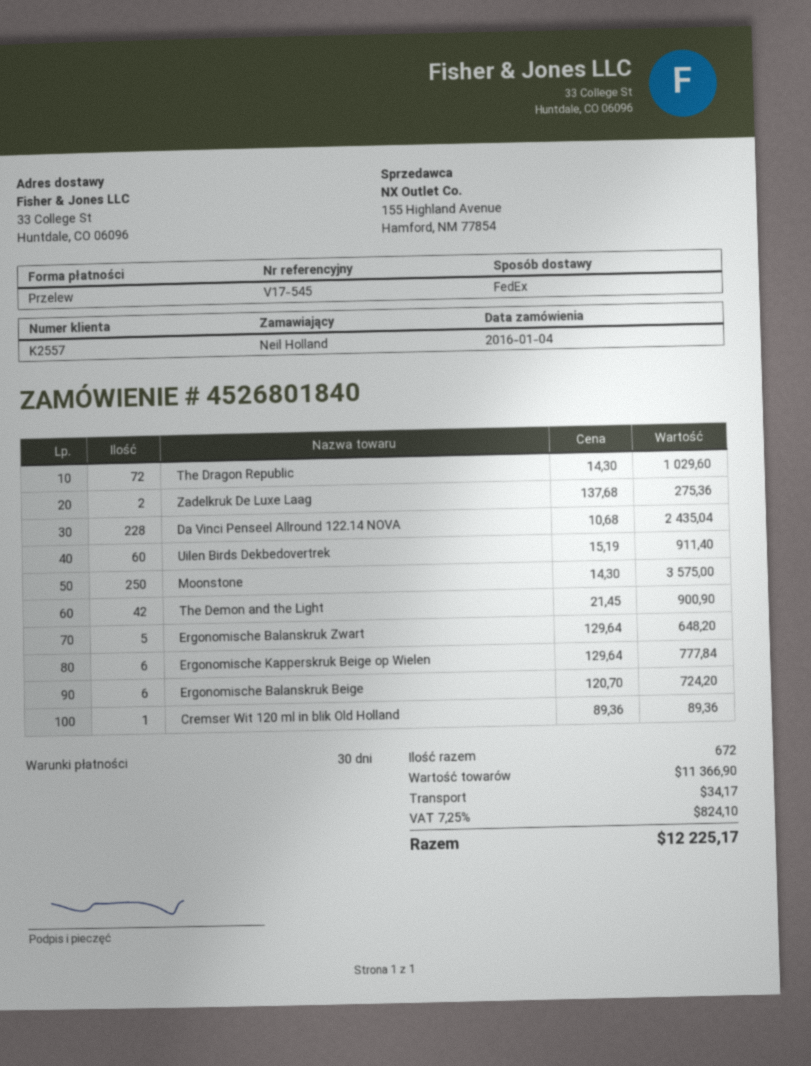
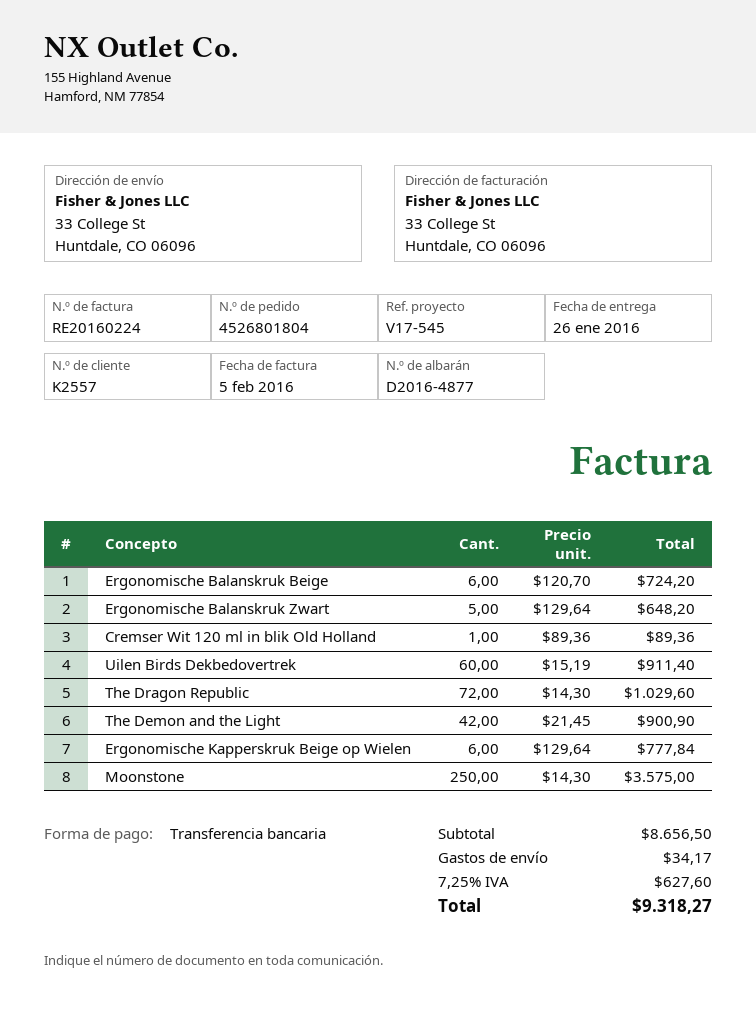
order number: 4526801840 -> 4526801804
Zadelkruk De Luxe Laag: 2 x 137.68 = 275.36 -> none
Da Vinci Penseel Allround 122.14 NOVA: 228 x 10.68 = 2435.04 -> none
subtotal: 11366.90 -> 8656.50
tax: 7.25% = 824.10 -> 7.25% = 627.60
total: 12225.17 -> 9318.27

